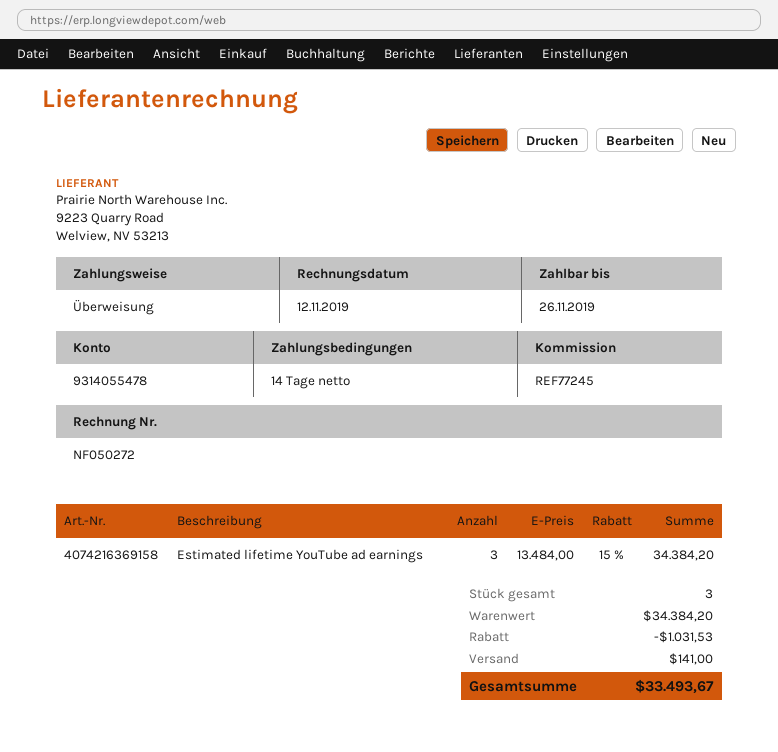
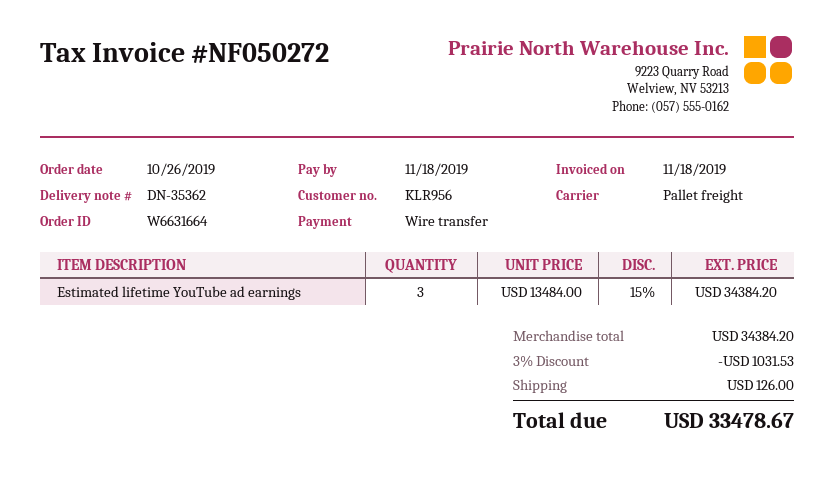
invoice date: 2019-11-12 -> 2019-11-18
due date: 2019-11-26 -> 2019-11-18
shipping: 141.00 -> 126.00
total: 33493.67 -> 33478.67

